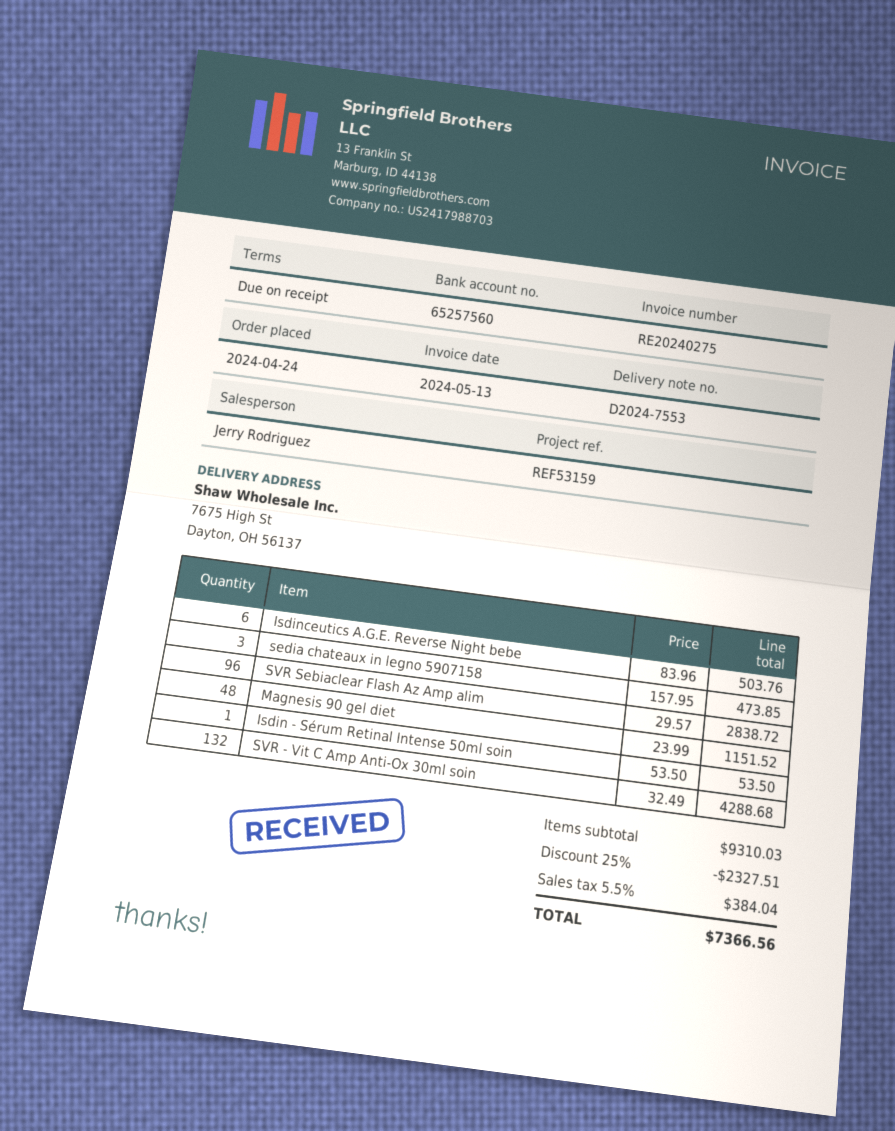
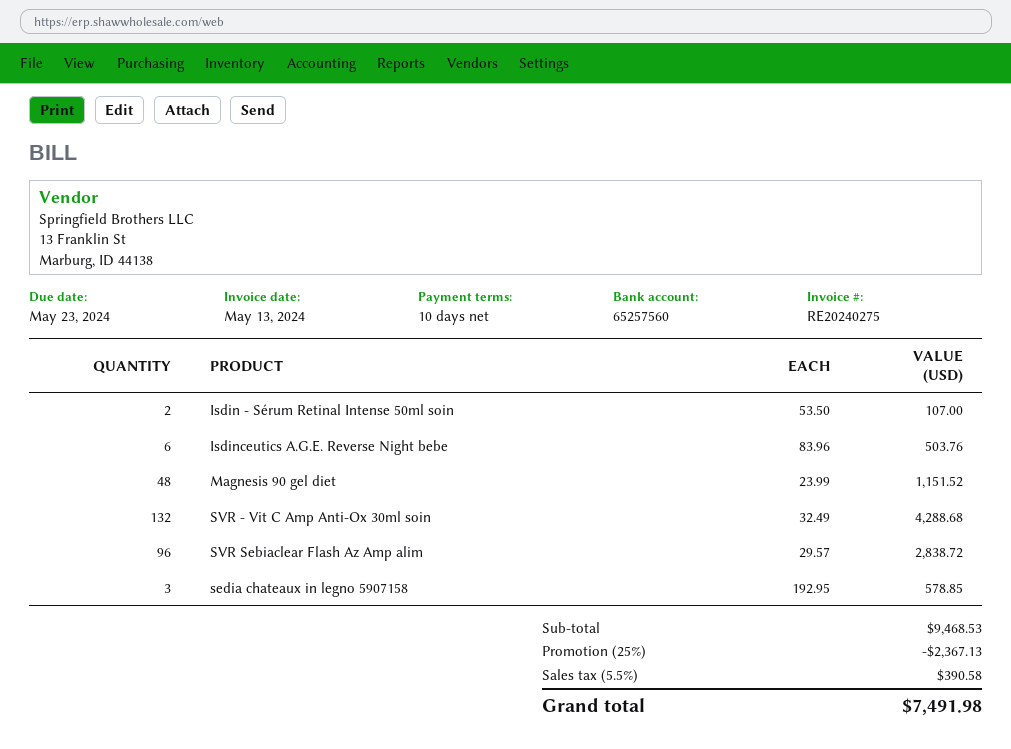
payment terms: on receipt -> 10 days
sedia chateaux in legno 5907158: 3 x 157.95 = 473.85 -> 3 x 192.95 = 578.85
Isdin - Sérum Retinal Intense 50ml soin: 1 x 53.50 = 53.50 -> 2 x 53.50 = 107.00
subtotal: 9310.03 -> 9468.53
discount: 25% = 2327.51 -> 25% = 2367.13
tax: 5.5% = 384.04 -> 5.5% = 390.58
total: 7366.56 -> 7491.98

